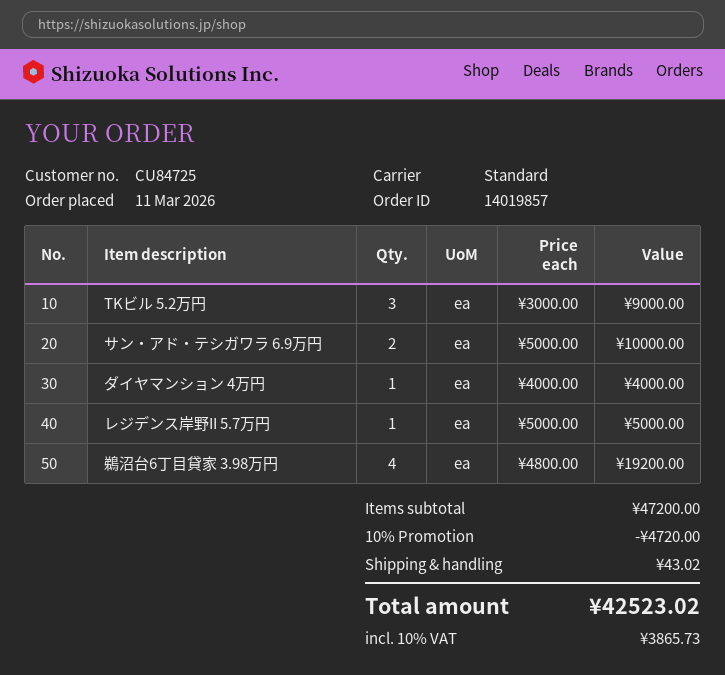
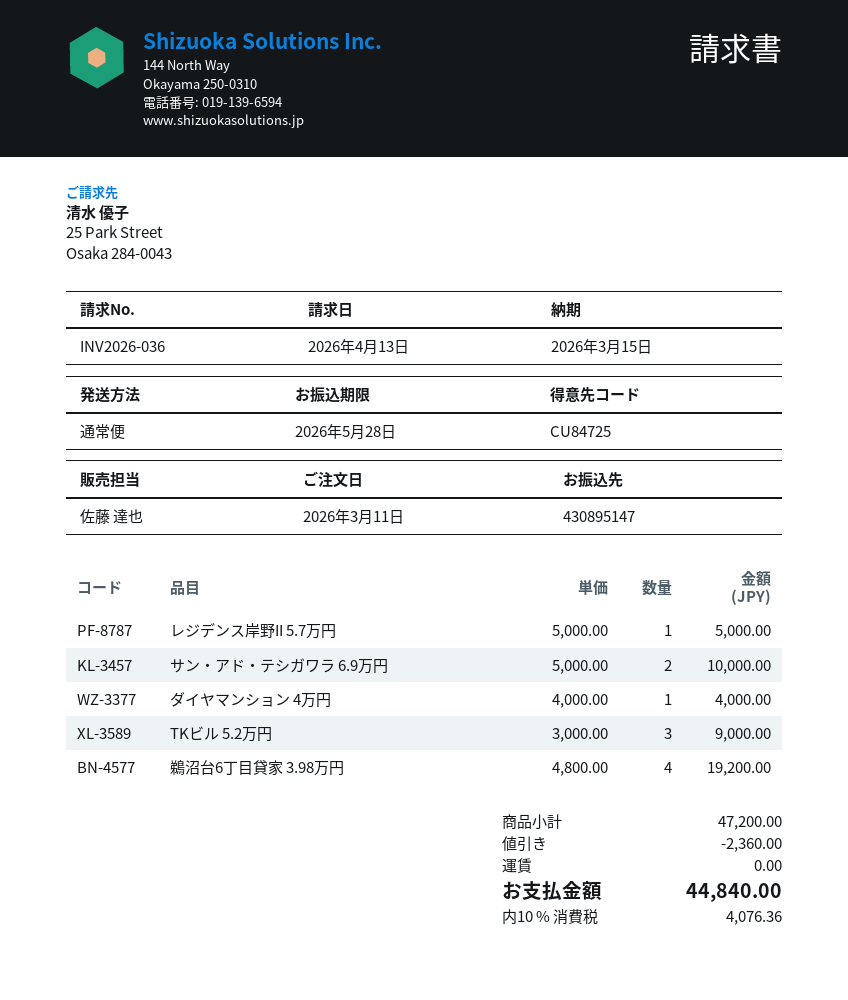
discount: 4720.00 -> 2360.00
shipping: 43.02 -> 0.00
tax: 10% = 3865.73 -> 10% = 4076.36
total: 42523.02 -> 44840.00

